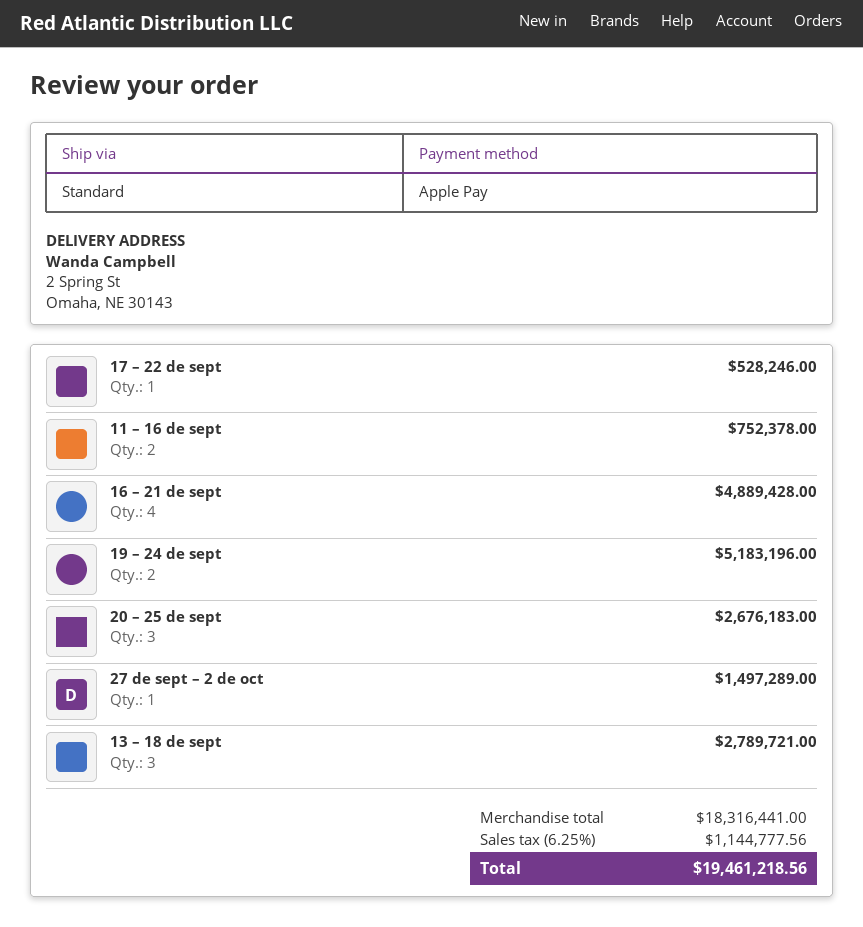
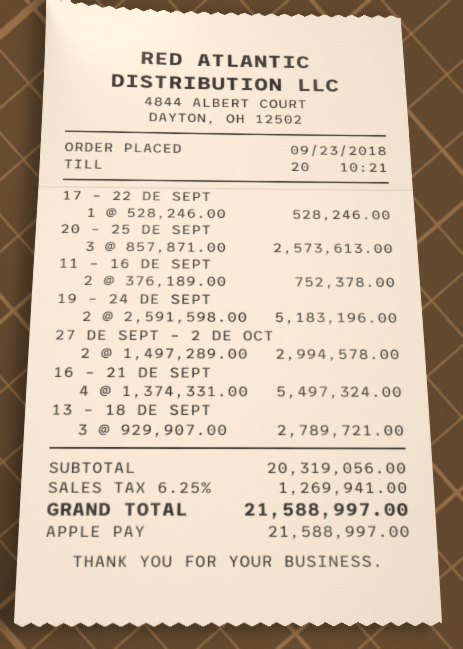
16 – 21 de sept: 4 for 4889428.00 -> 4 for 5497324.00
20 – 25 de sept: 3 for 2676183.00 -> 3 for 2573613.00
27 de sept – 2 de oct: 1 for 1497289.00 -> 2 for 2994578.00
subtotal: 18316441.00 -> 20319056.00
tax: 6.25% = 1144777.56 -> 6.25% = 1269941.00
total: 19461218.56 -> 21588997.00

